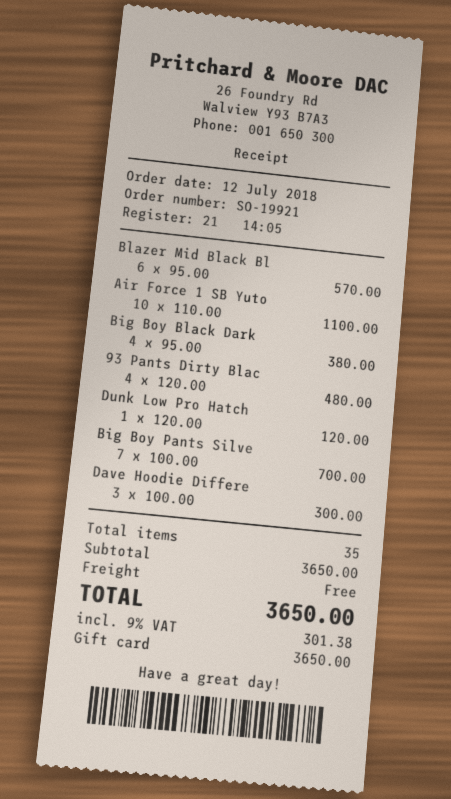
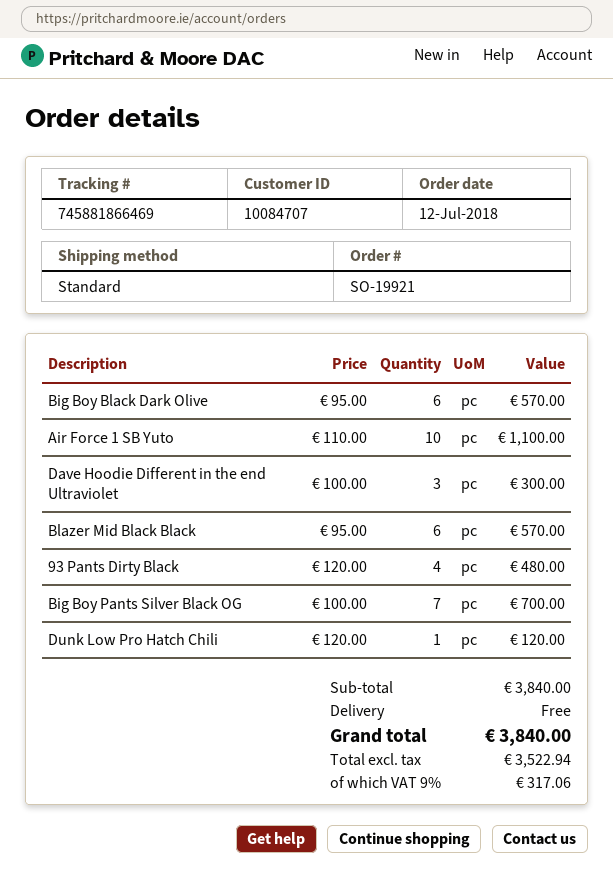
Big Boy Black Dark: 4 x 95.00 = 380.00 -> 6 x 95.00 = 570.00
subtotal: 3650.00 -> 3840.00
tax: 9% = 301.38 -> 9% = 317.06
total: 3650.00 -> 3840.00

